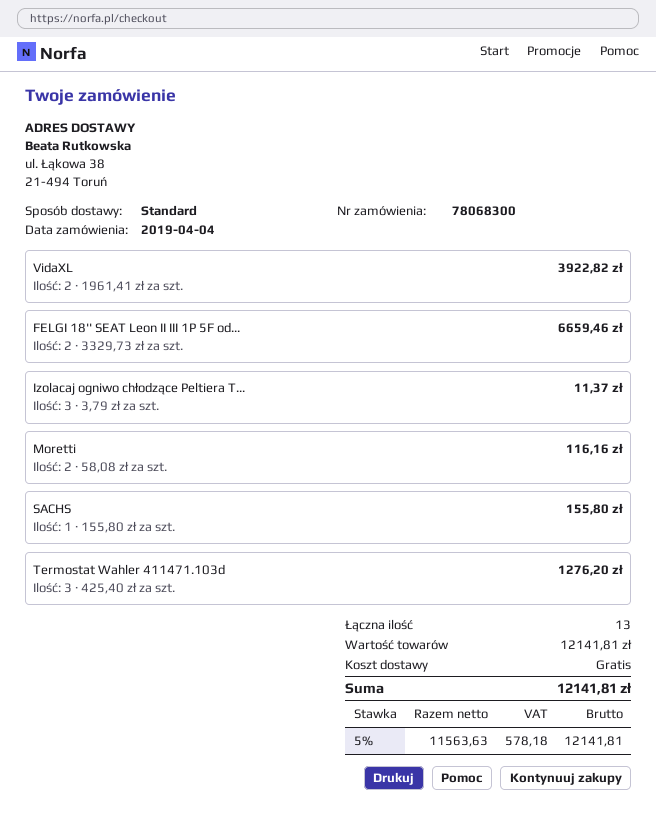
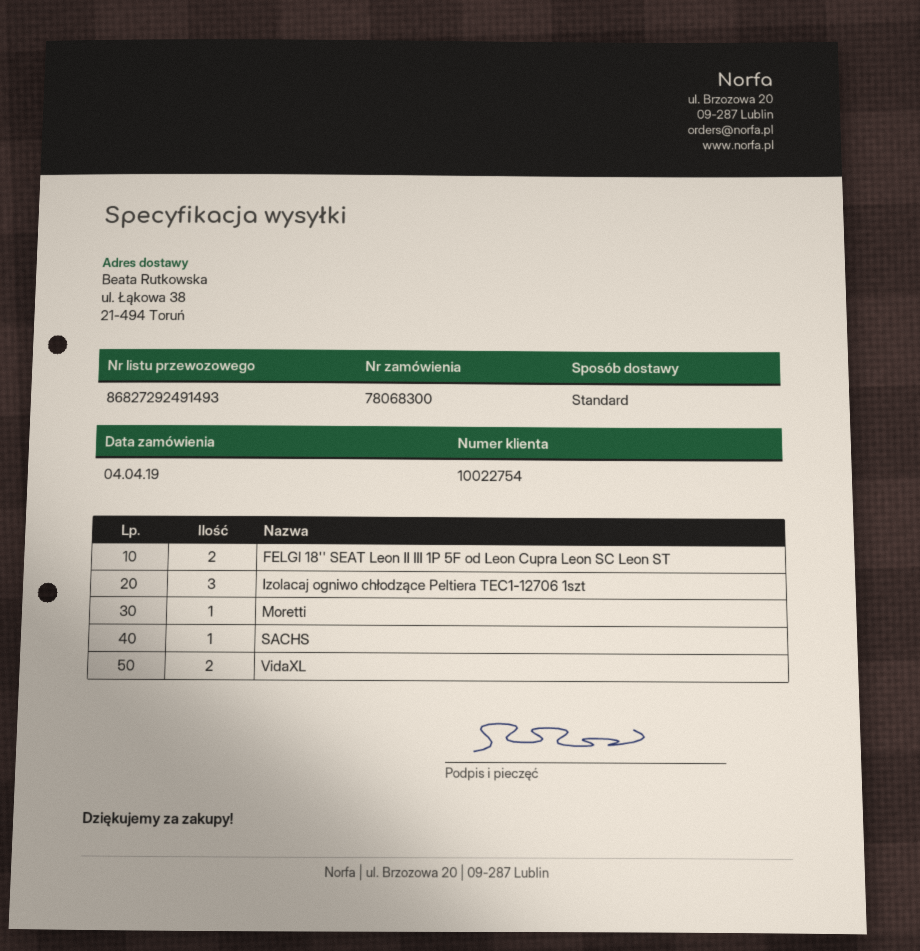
Moretti: 2 -> 1
Termostat Wahler 411471.103d: 3 -> none

